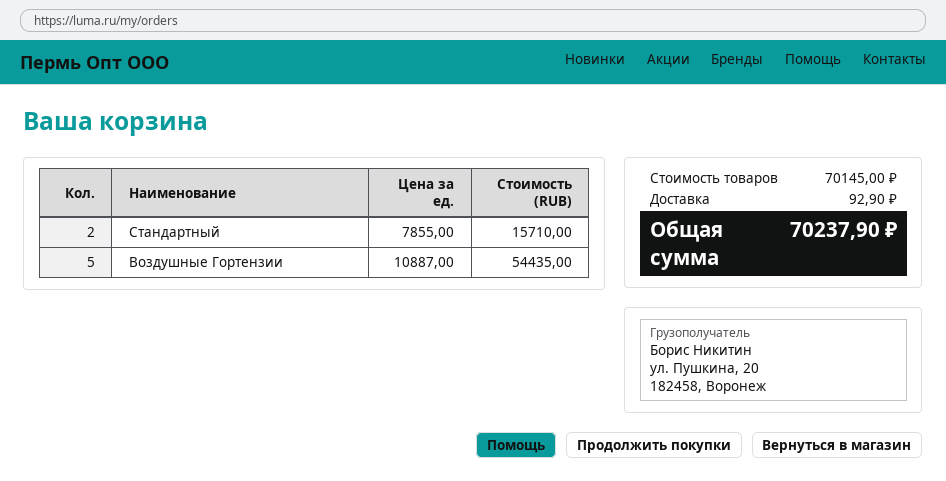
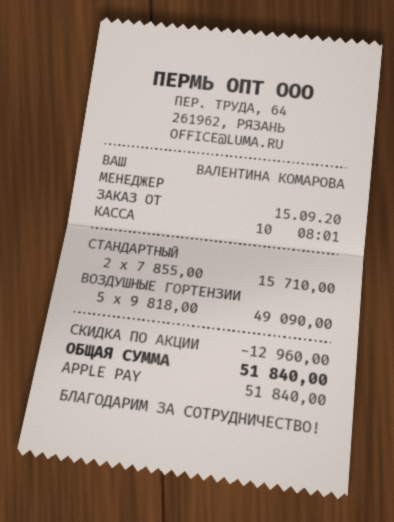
Воздушные Гортензии: 5 x 10887.00 = 54435.00 -> 5 x 9818.00 = 49090.00
discount: none -> 12960.00
shipping: 92.90 -> none
total: 70237.90 -> 51840.00

